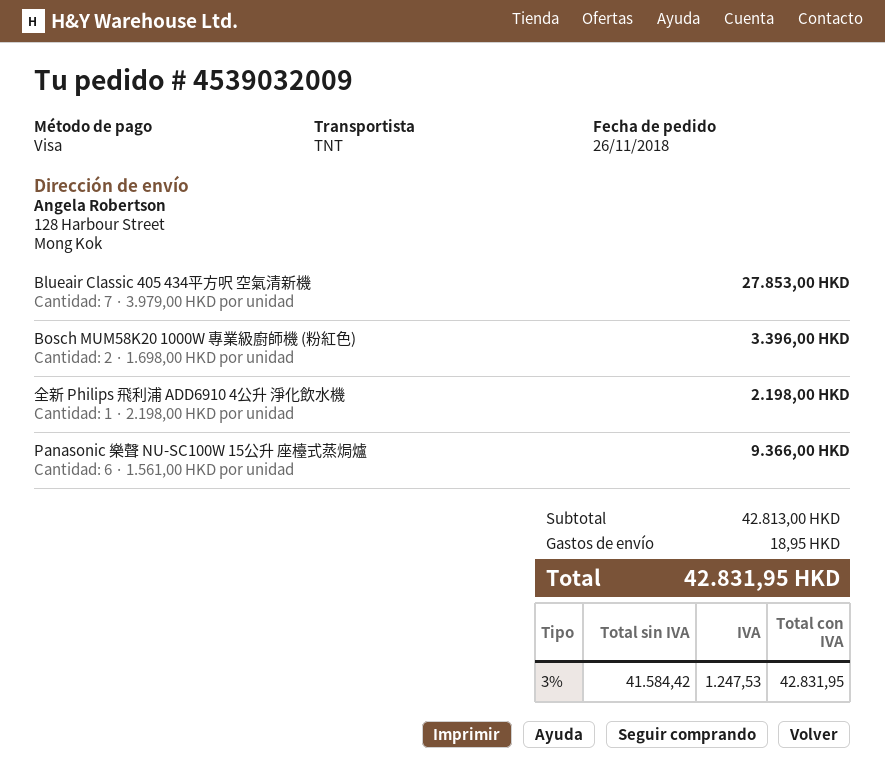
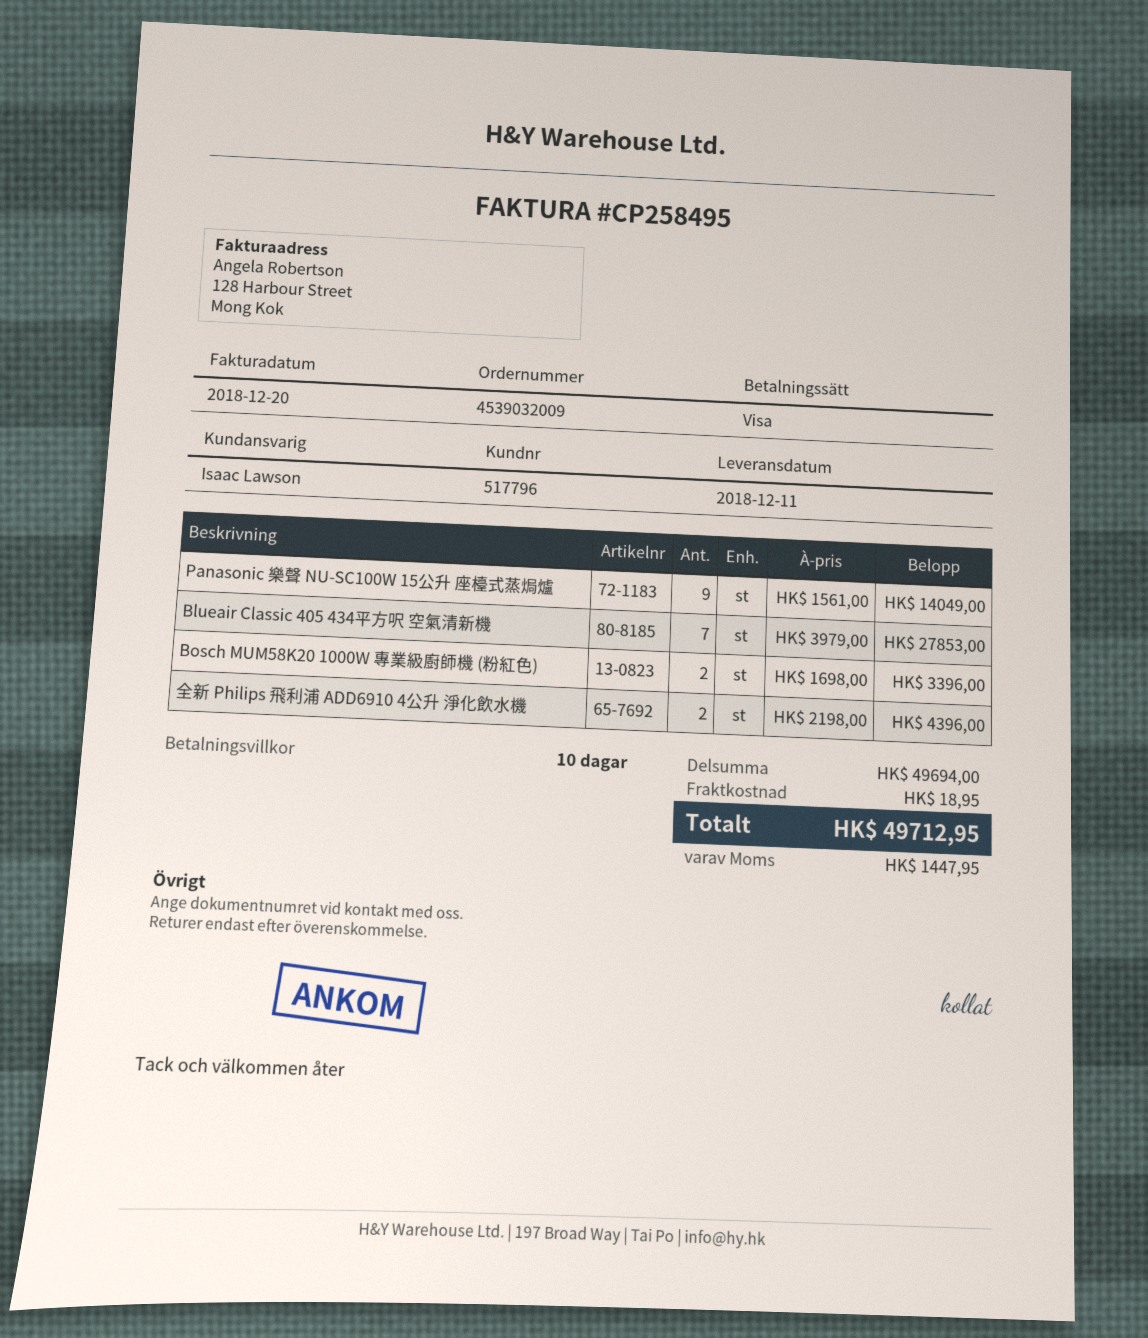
全新 Philips 飛利浦 ADD6910 4公升 淨化飲水機: 1 x 2198.00 = 2198.00 -> 2 x 2198.00 = 4396.00
Panasonic 樂聲 NU-SC100W 15公升 座檯式蒸焗爐: 6 x 1561.00 = 9366.00 -> 9 x 1561.00 = 14049.00
subtotal: 42813.00 -> 49694.00
tax: 1247.53 -> 1447.95
total: 42831.95 -> 49712.95

